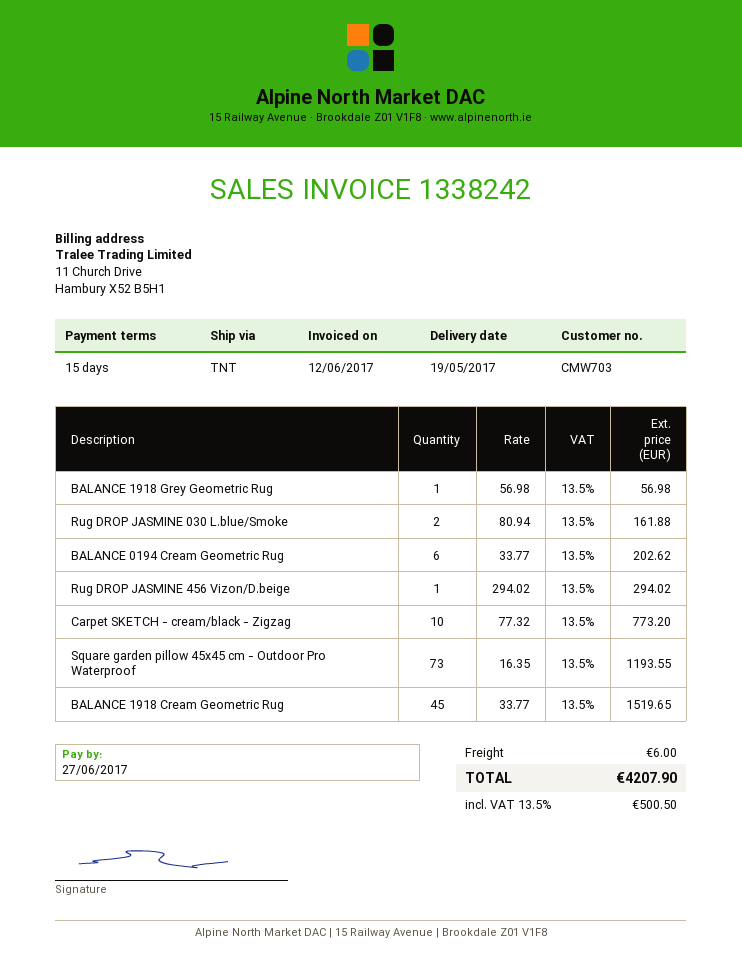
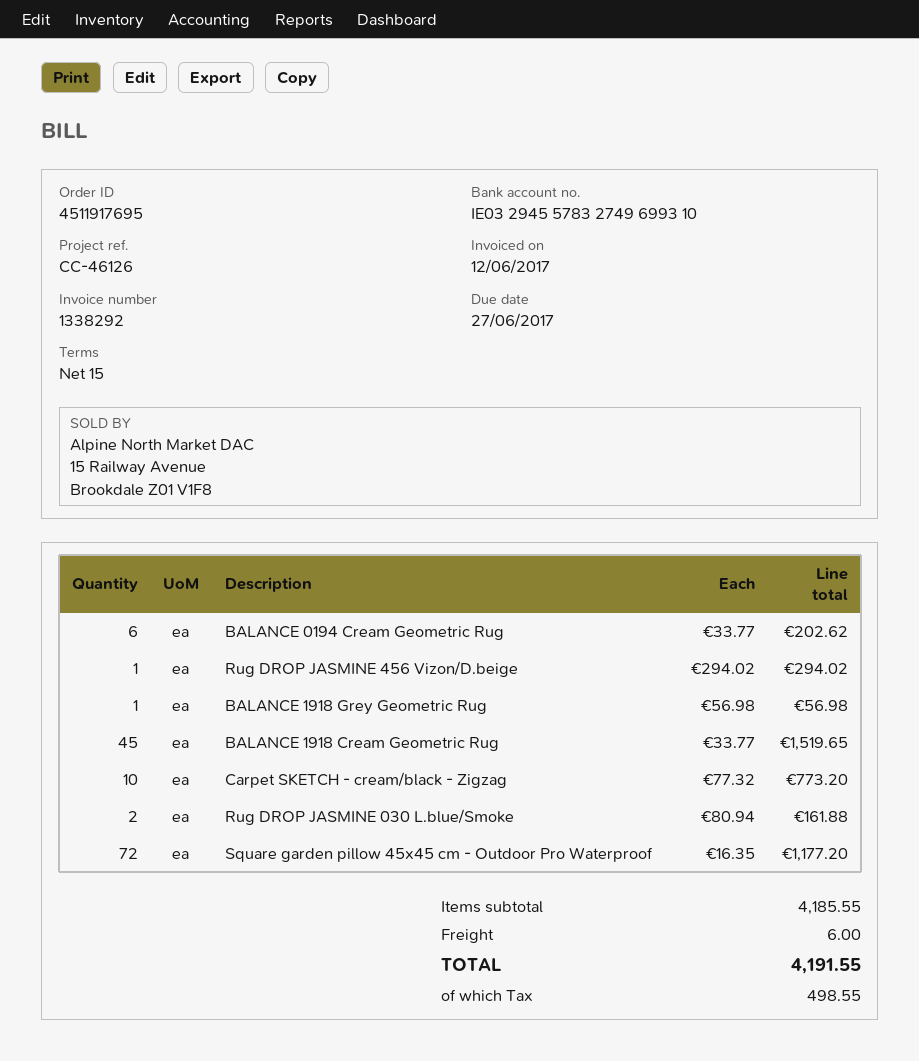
invoice number: 1338242 -> 1338292
Square garden pillow 45x45 cm - Outdoor Pro Waterproof: 73 x 16.35 = 1193.55 -> 72 x 16.35 = 1177.20
tax: 500.50 -> 498.55
total: 4207.90 -> 4191.55

